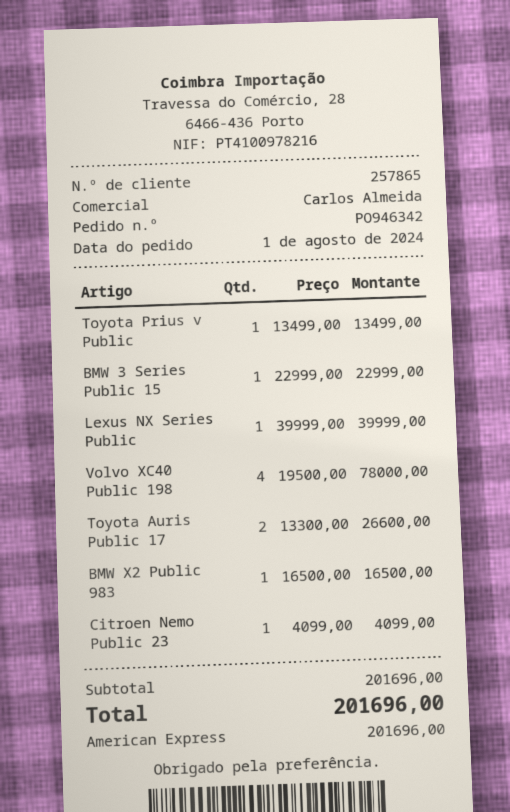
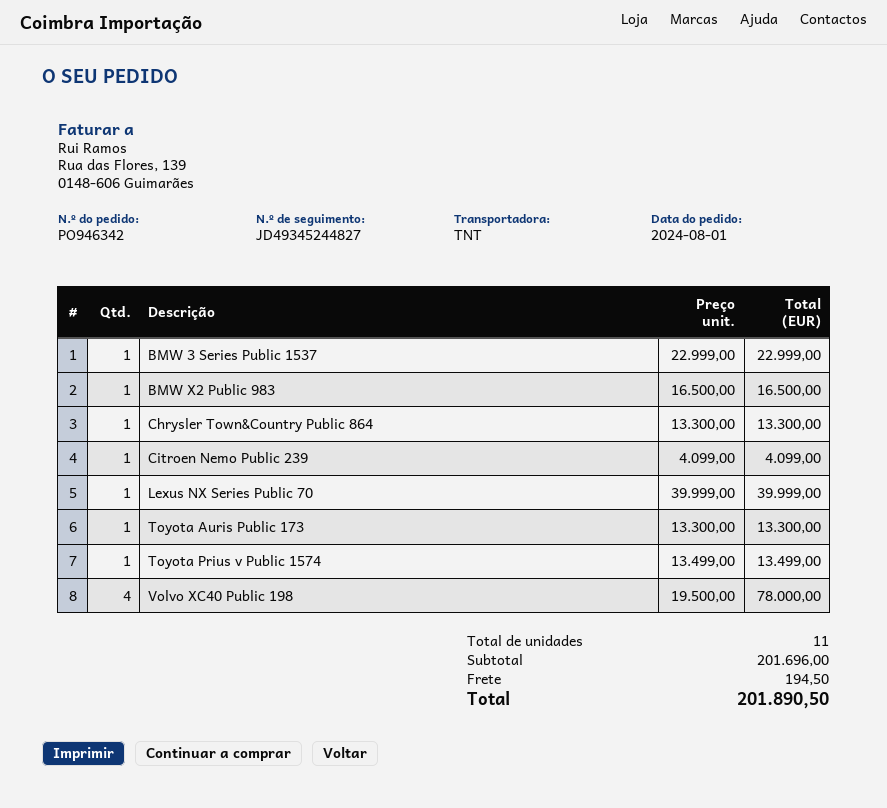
Toyota Auris Public 17: 2 x 13300.00 = 26600.00 -> 1 x 13300.00 = 13300.00
Chrysler Town&Country Public 864: none -> 1 x 13300.00 = 13300.00
shipping: none -> 194.50
total: 201696.00 -> 201890.50

